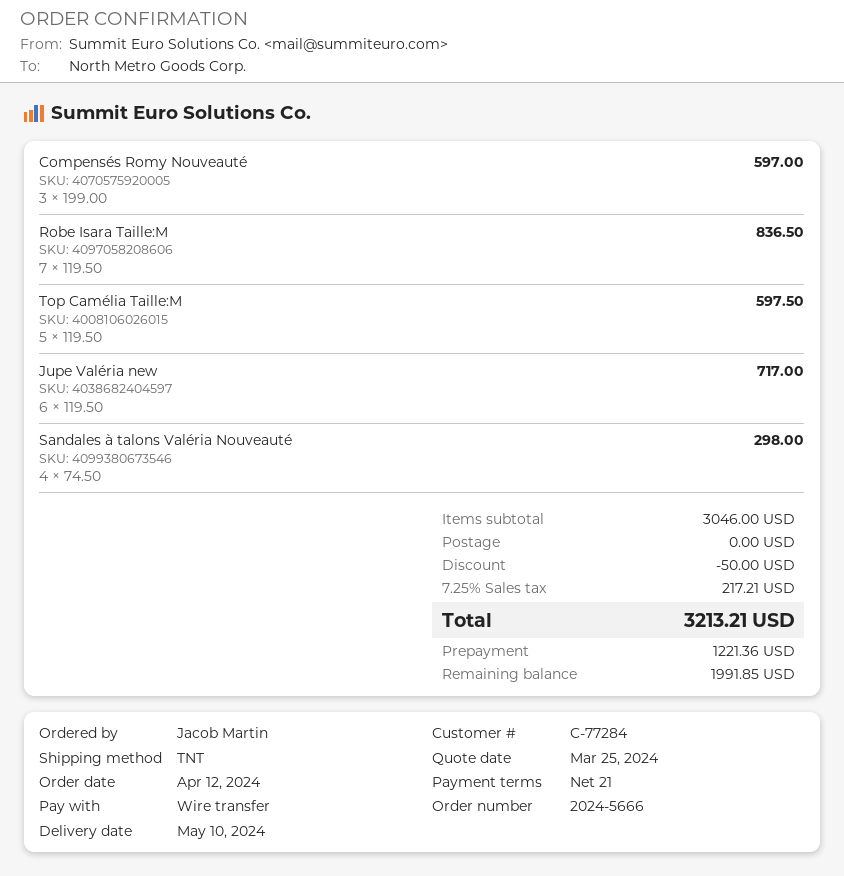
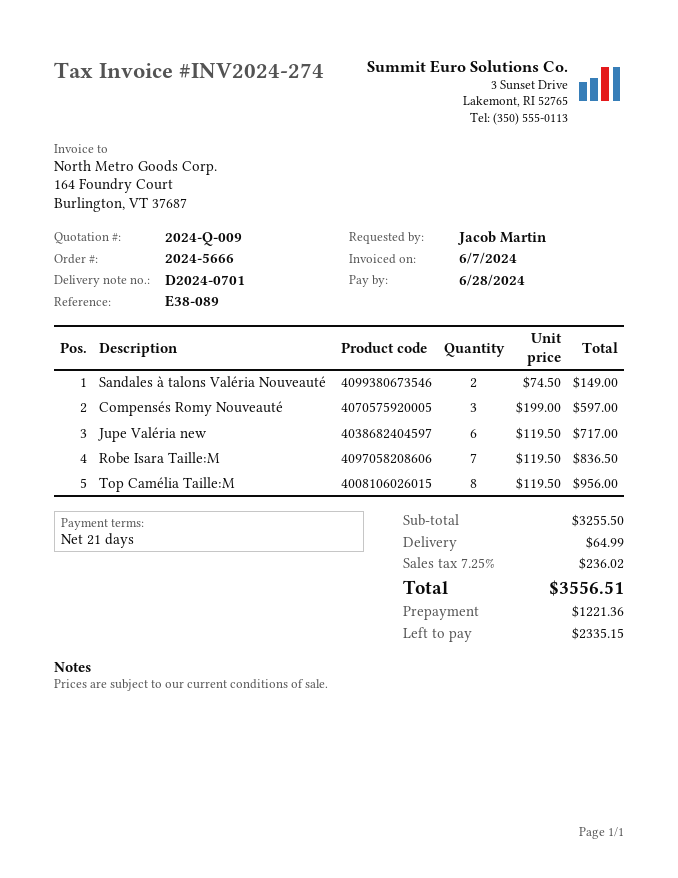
Top Camélia Taille:M: 5 x 119.50 = 597.50 -> 8 x 119.50 = 956.00
Sandales à talons Valéria Nouveauté: 4 x 74.50 = 298.00 -> 2 x 74.50 = 149.00
subtotal: 3046.00 -> 3255.50
discount: 50.00 -> none
shipping: 0.00 -> 64.99
tax: 7.25% = 217.21 -> 7.25% = 236.02
total: 3213.21 -> 3556.51
balance: 1991.85 -> 2335.15

